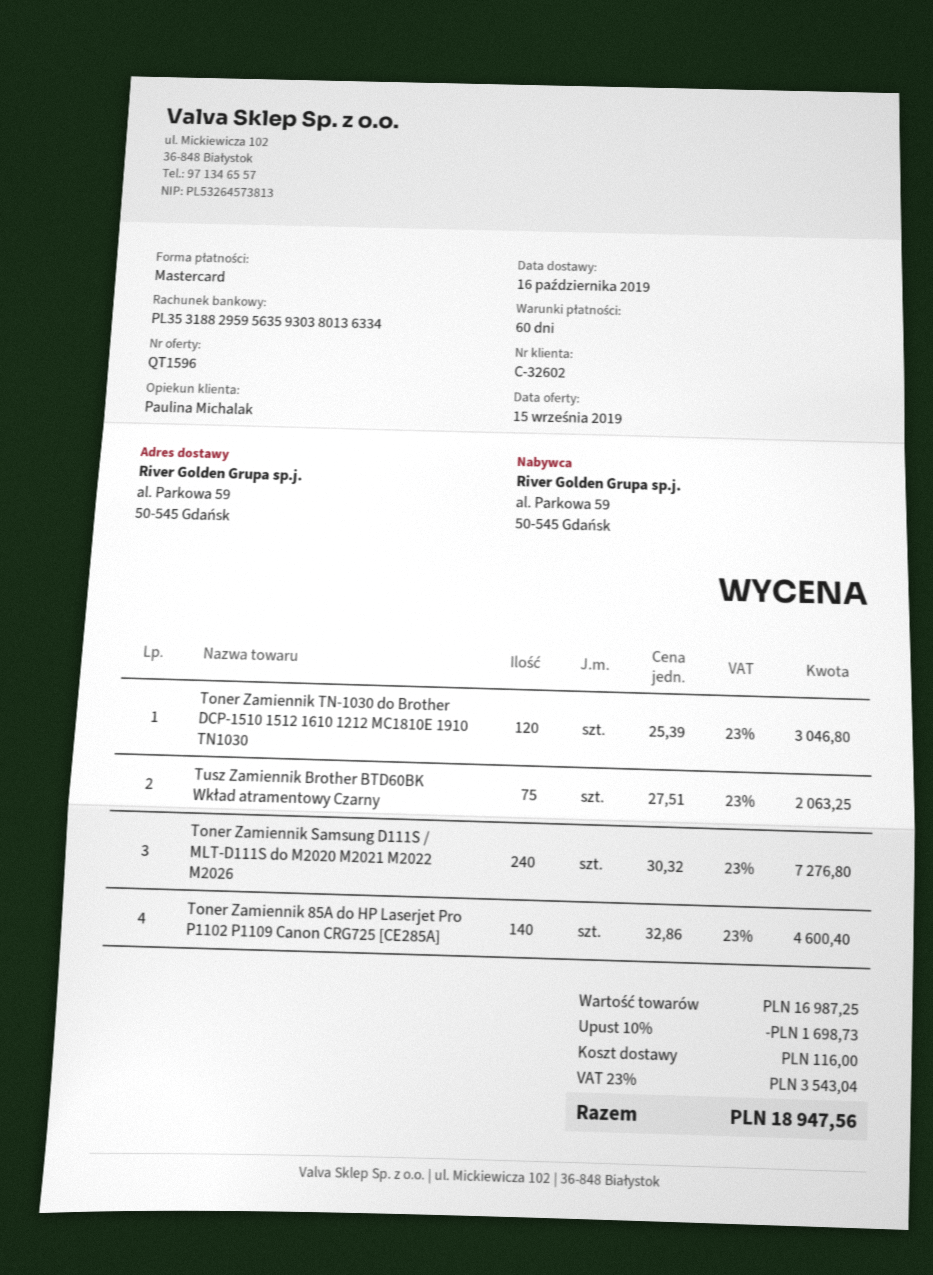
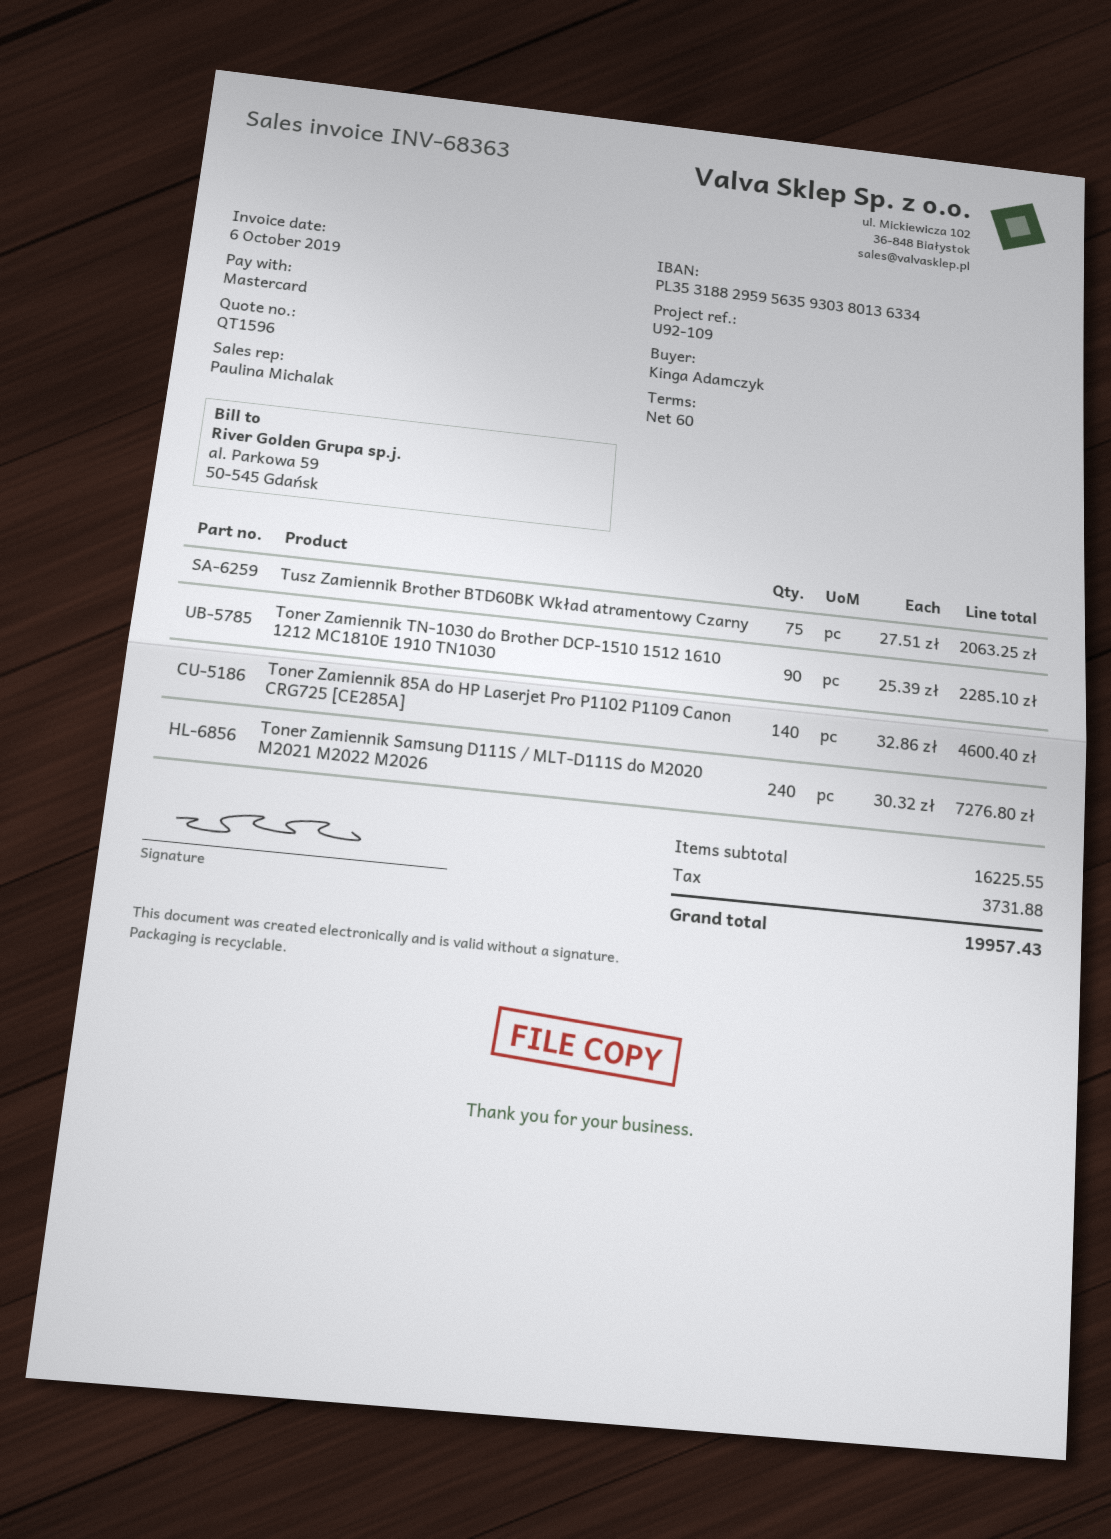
Toner Zamiennik TN-1030 do Brother DCP-1510 1512 1610 1212 MC1810E 1910 TN1030: 120 x 25.39 = 3046.80 -> 90 x 25.39 = 2285.10
subtotal: 16987.25 -> 16225.55
discount: 10% = 1698.73 -> none
shipping: 116.00 -> none
tax: 3543.04 -> 3731.88
total: 18947.56 -> 19957.43

